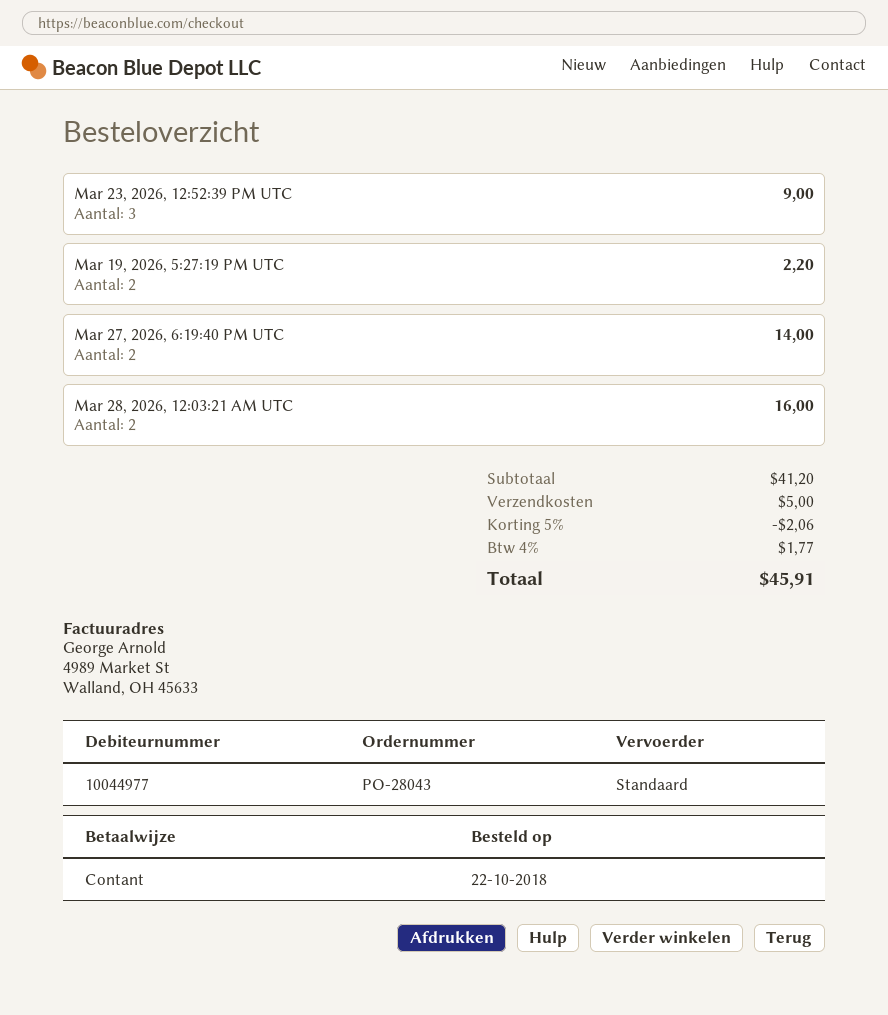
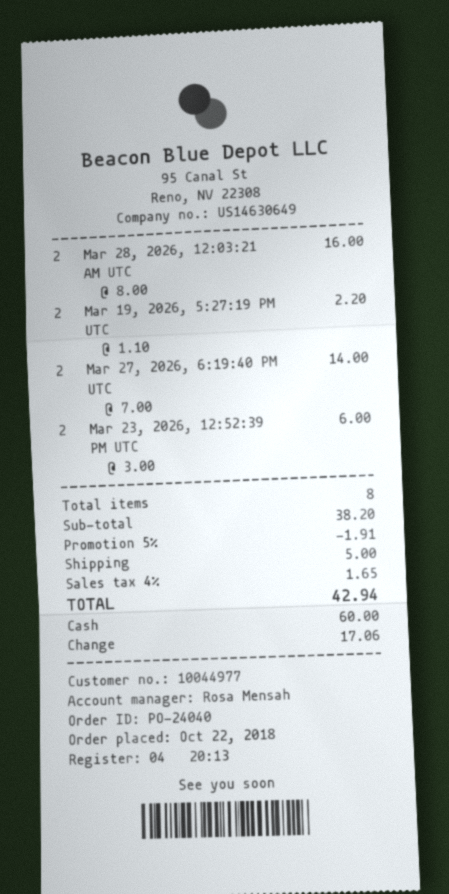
order number: PO-28043 -> PO-24040
Mar 23, 2026, 12:52:39 PM UTC: 3 for 9.00 -> 2 for 6.00
subtotal: 41.20 -> 38.20
discount: 5% = 2.06 -> 5% = 1.91
tax: 4% = 1.77 -> 4% = 1.65
total: 45.91 -> 42.94

